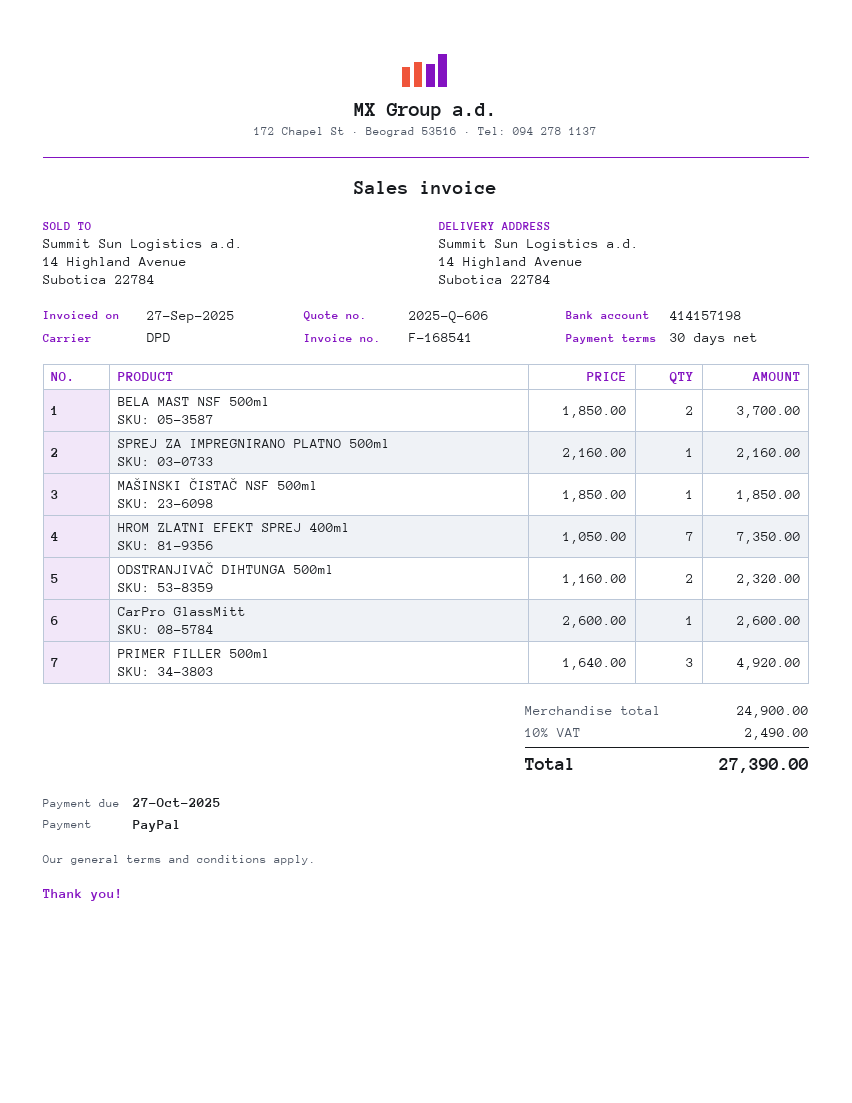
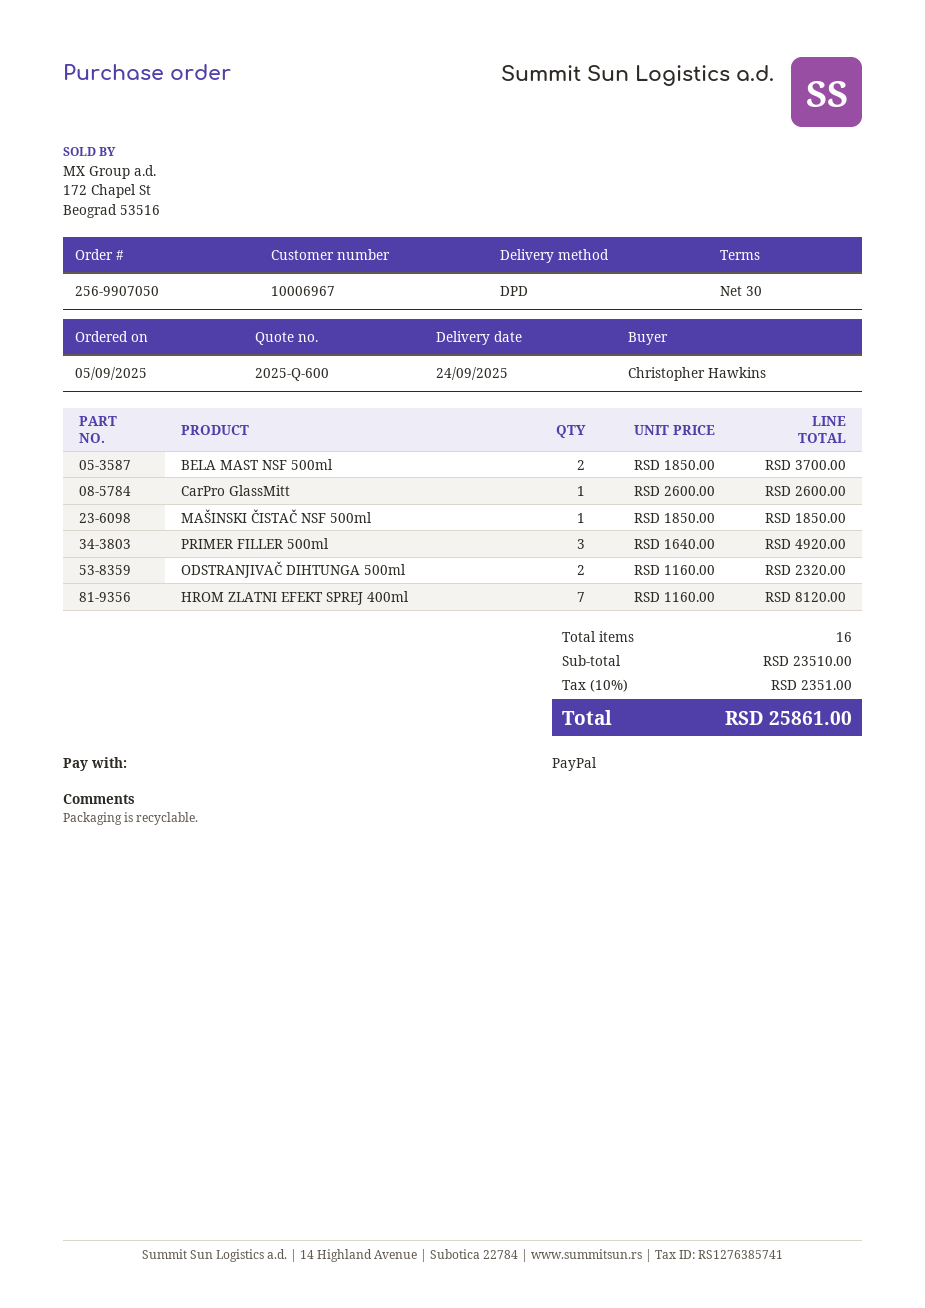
quote number: 2025-Q-606 -> 2025-Q-600
SPREJ ZA IMPREGNIRANO PLATNO 500ml: 1 x 2160.00 = 2160.00 -> none
HROM ZLATNI EFEKT SPREJ 400ml: 7 x 1050.00 = 7350.00 -> 7 x 1160.00 = 8120.00
subtotal: 24900.00 -> 23510.00
tax: 10% = 2490.00 -> 10% = 2351.00
total: 27390.00 -> 25861.00

